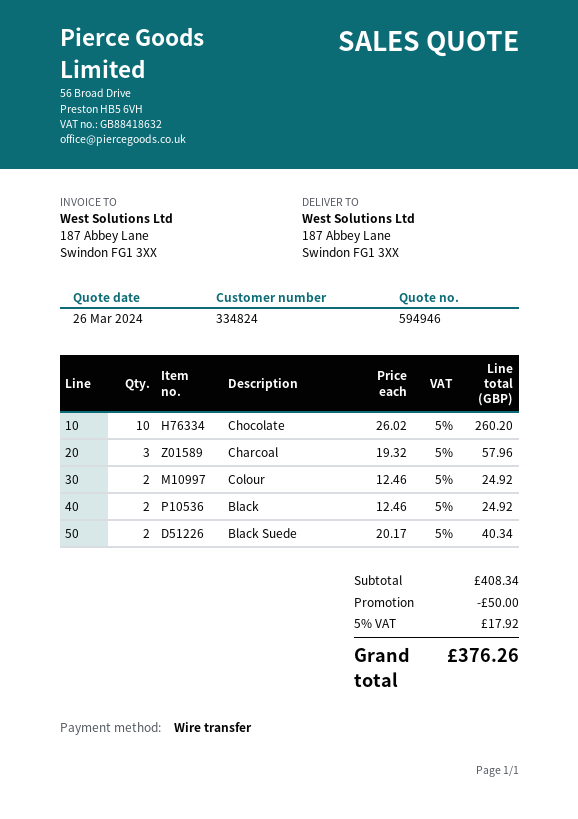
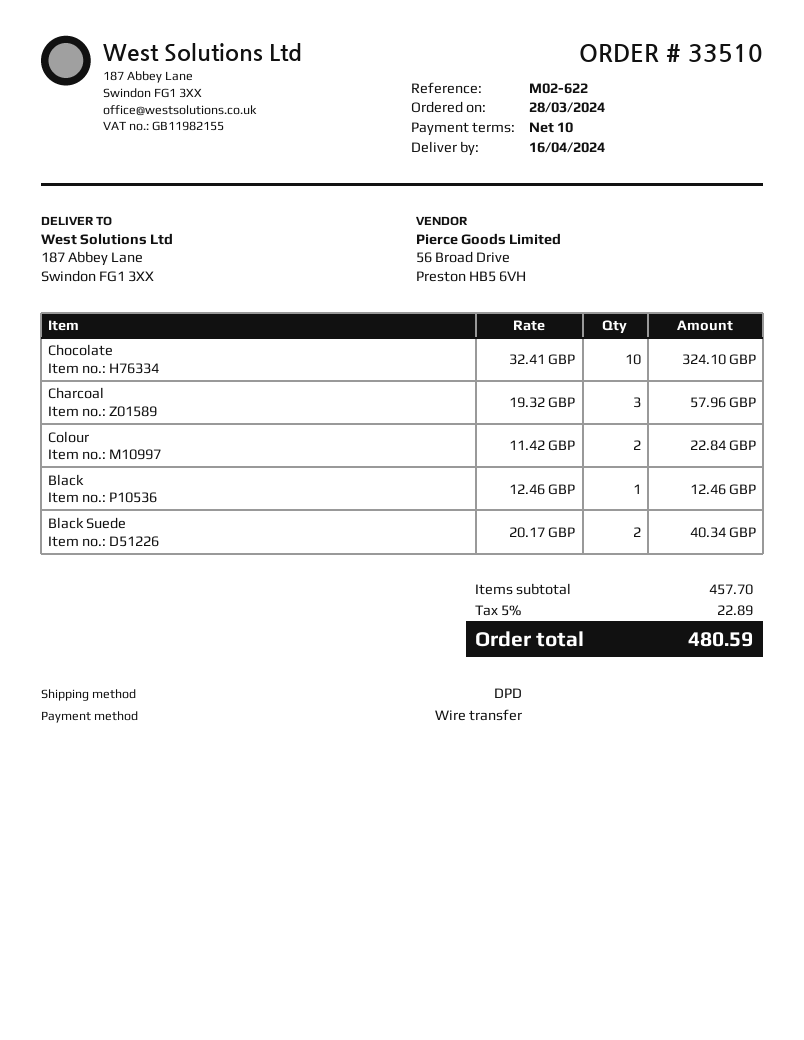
Chocolate: 10 x 26.02 = 260.20 -> 10 x 32.41 = 324.10
Colour: 2 x 12.46 = 24.92 -> 2 x 11.42 = 22.84
Black: 2 x 12.46 = 24.92 -> 1 x 12.46 = 12.46
subtotal: 408.34 -> 457.70
discount: 50.00 -> none
tax: 5% = 17.92 -> 5% = 22.89
total: 376.26 -> 480.59

